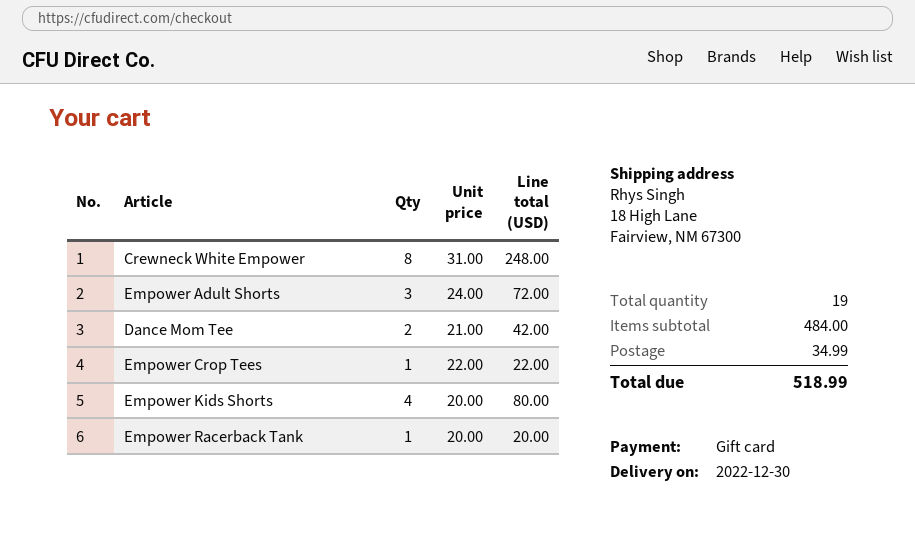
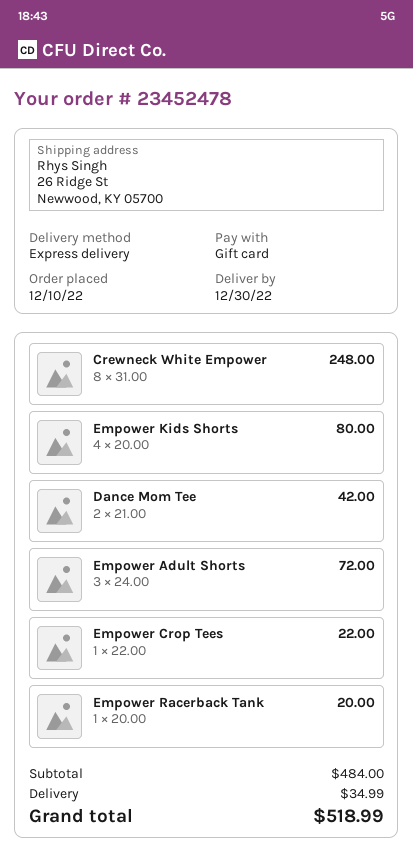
ship to: 18 High Lane, Fairview, NM 67300 -> 26 Ridge St, Newwood, KY 05700

